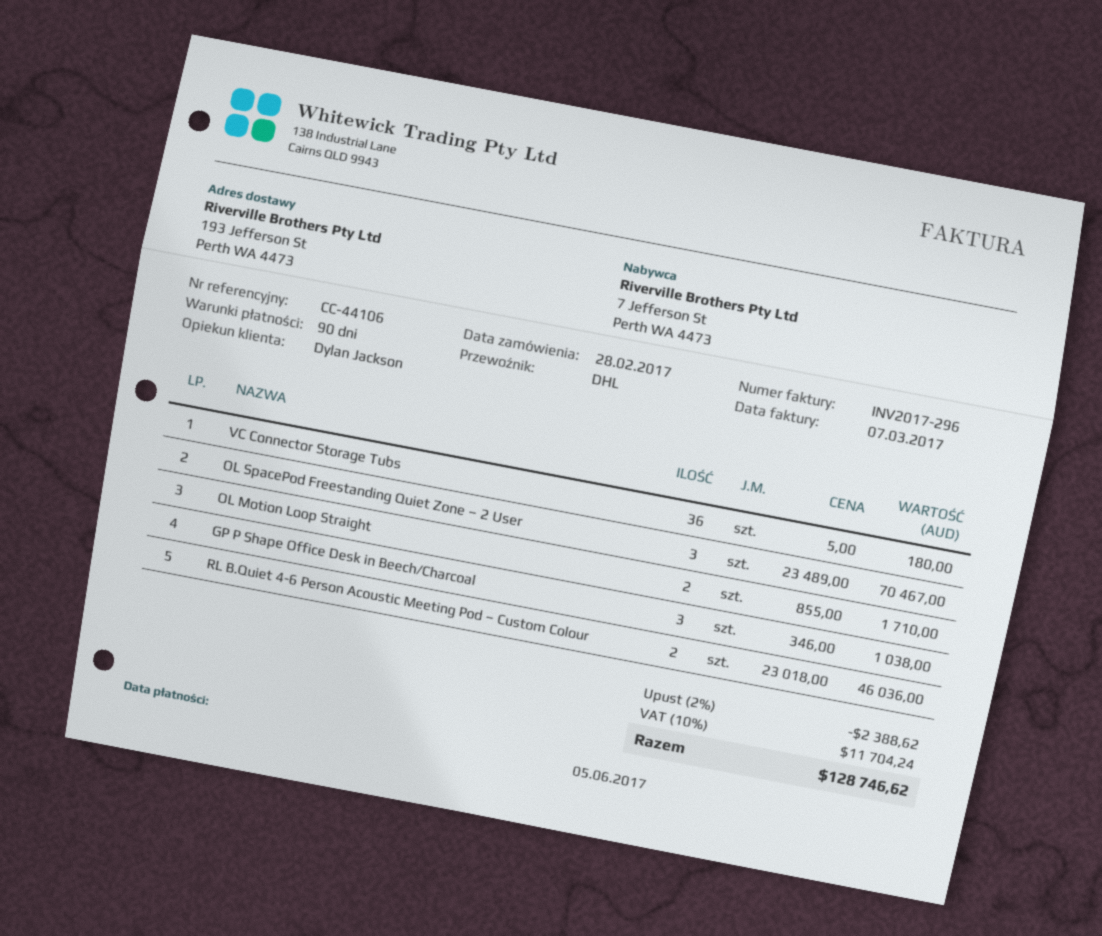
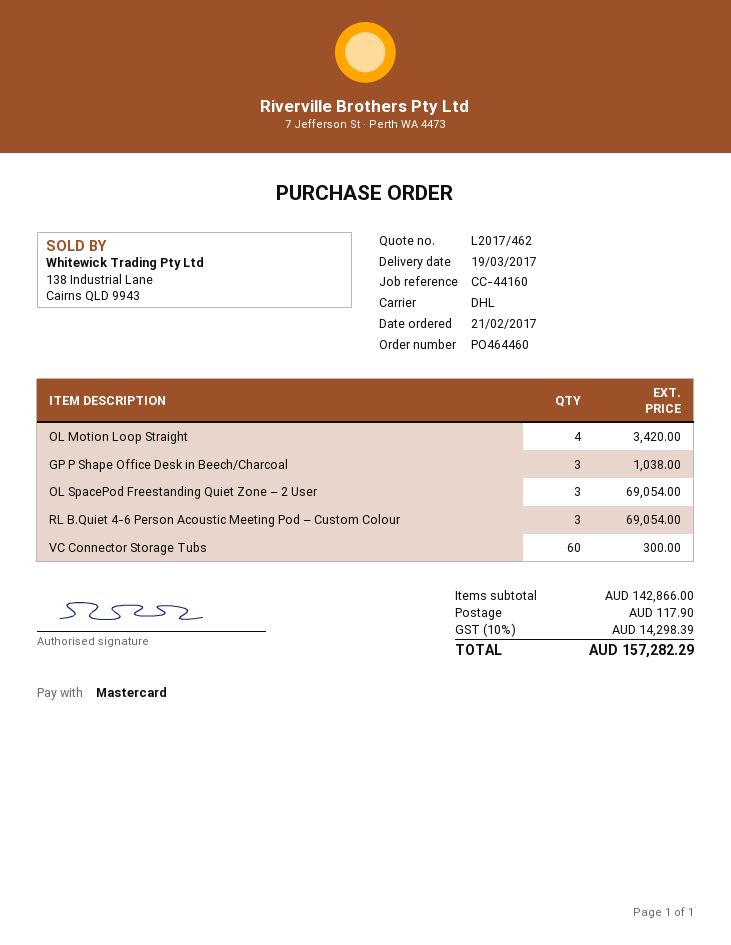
order date: 2017-02-28 -> 2017-02-21
reference: CC-44106 -> CC-44160
VC Connector Storage Tubs: 36 for 180.00 -> 60 for 300.00
OL SpacePod Freestanding Quiet Zone – 2 User: 3 for 70467.00 -> 3 for 69054.00
OL Motion Loop Straight: 2 for 1710.00 -> 4 for 3420.00
RL B.Quiet 4-6 Person Acoustic Meeting Pod – Custom Colour: 2 for 46036.00 -> 3 for 69054.00
discount: 2% = 2388.62 -> none
shipping: none -> 117.90
tax: 10% = 11704.24 -> 10% = 14298.39
total: 128746.62 -> 157282.29

